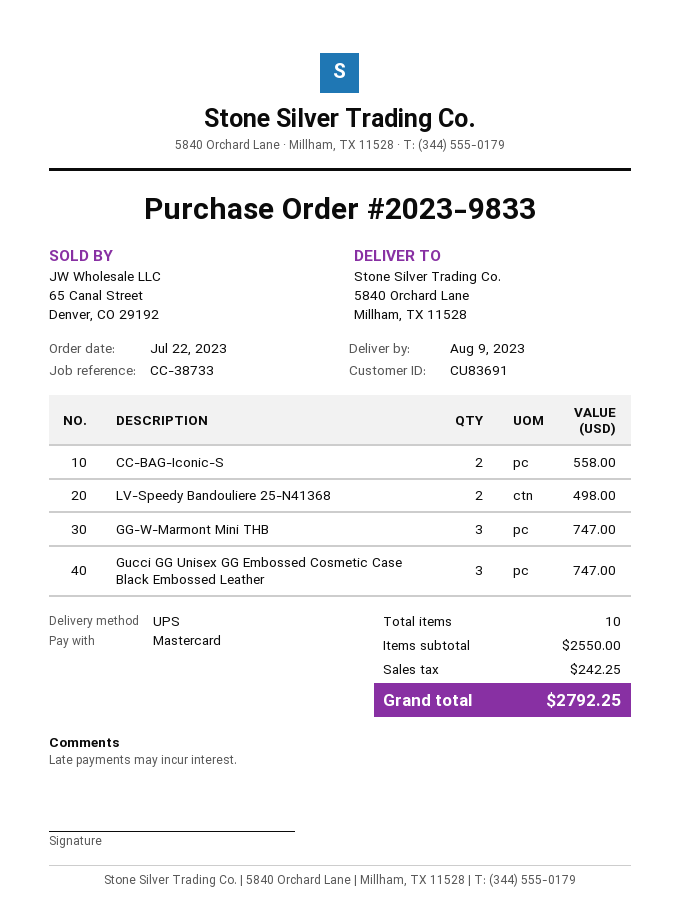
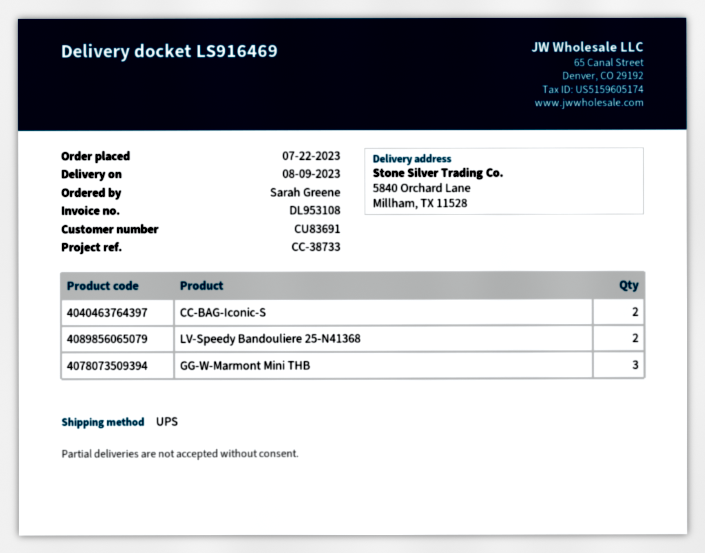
Gucci GG Unisex GG Embossed Cosmetic Case Black Embossed Leather: 3 -> none

